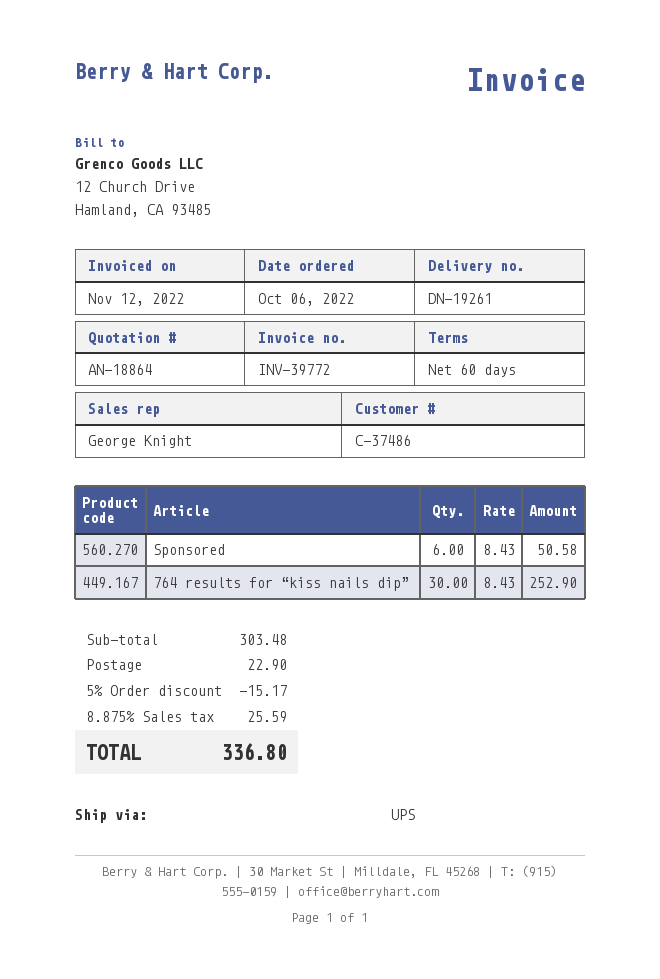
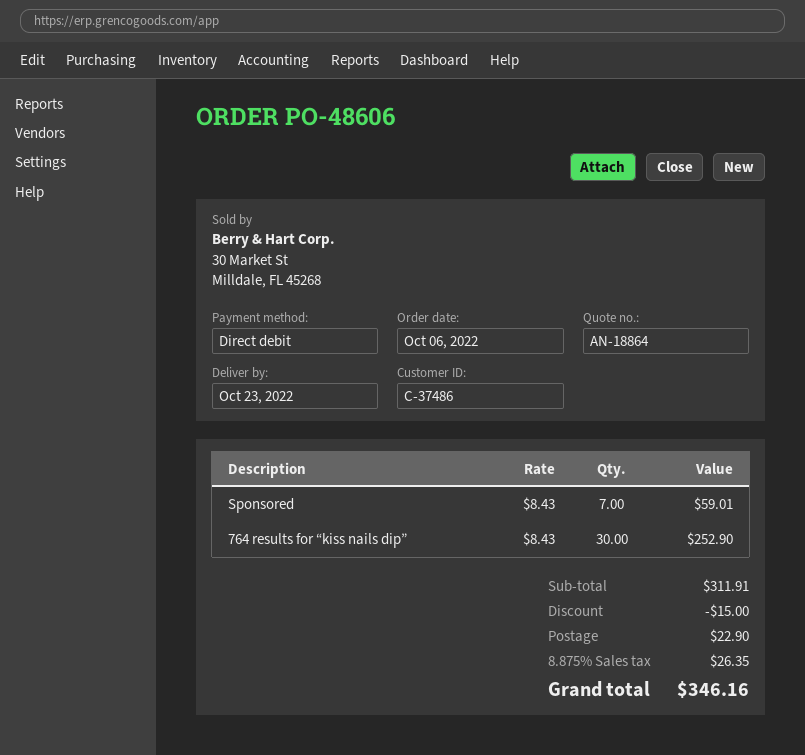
Sponsored: 6 x 8.43 = 50.58 -> 7 x 8.43 = 59.01
subtotal: 303.48 -> 311.91
discount: 15.17 -> 15.00
tax: 8.875% = 25.59 -> 8.875% = 26.35
total: 336.80 -> 346.16

